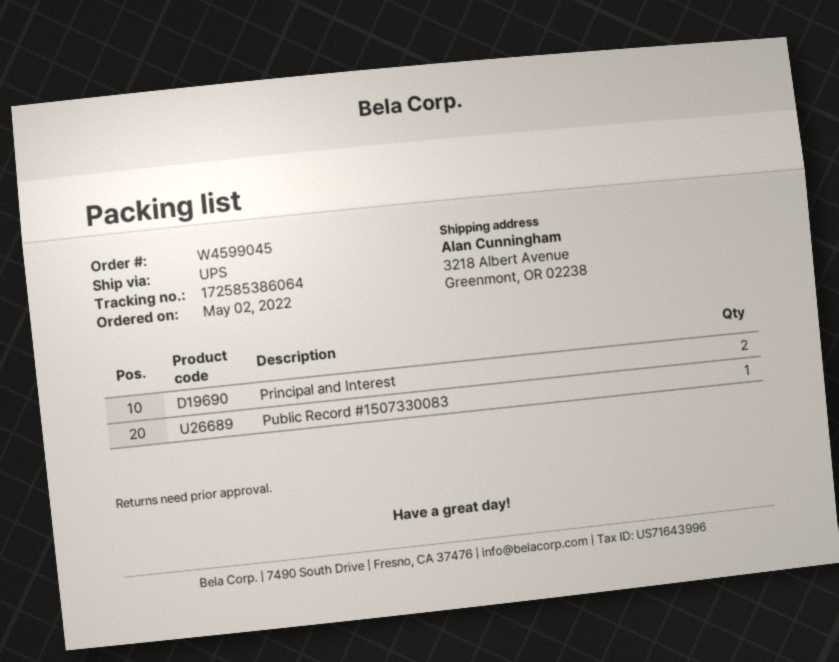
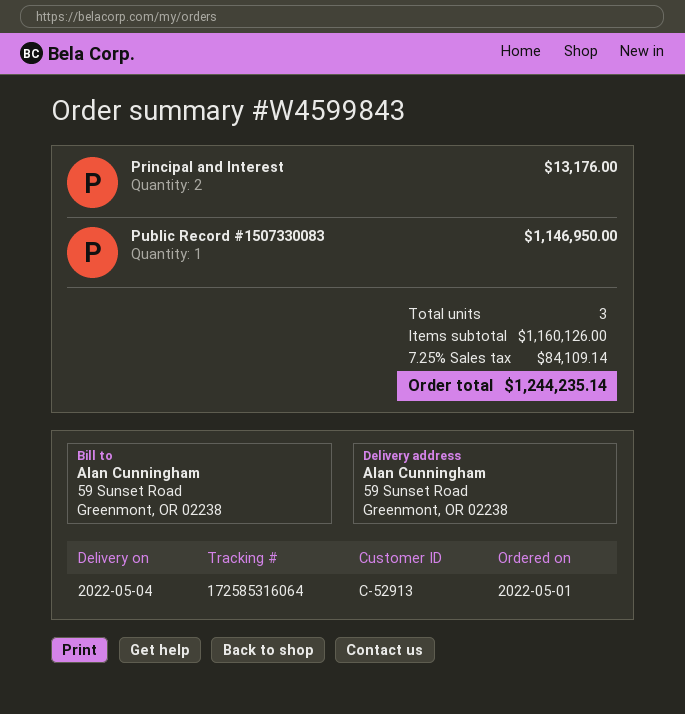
order number: W4599045 -> W4599843
order date: 2022-05-02 -> 2022-05-01
tracking number: 172585386064 -> 172585316064
ship to: 3218 Albert Avenue, Greenmont, OR 02238 -> 59 Sunset Road, Greenmont, OR 02238

